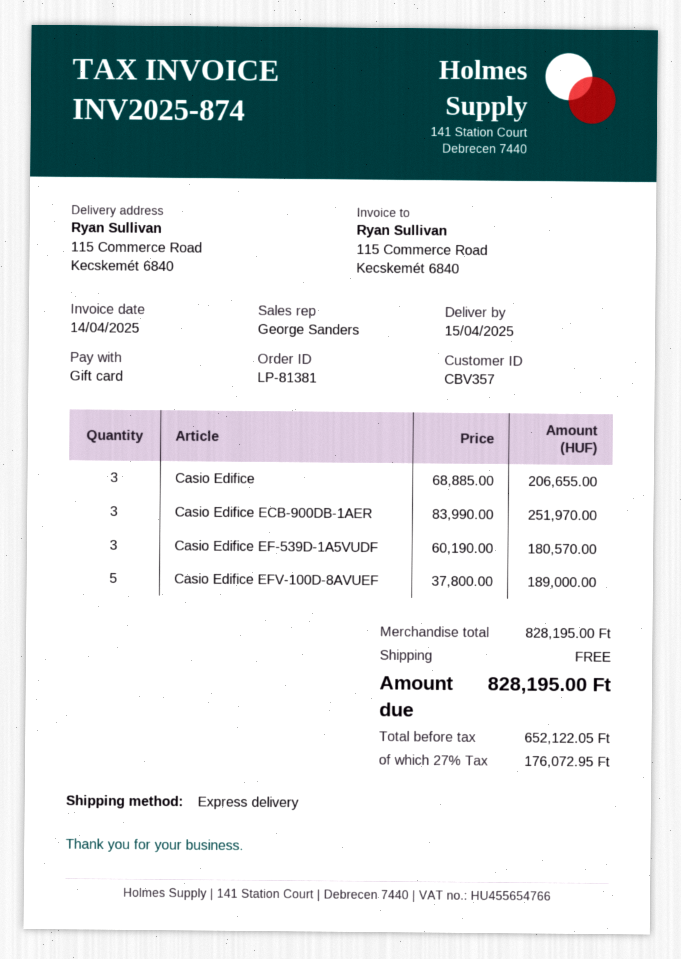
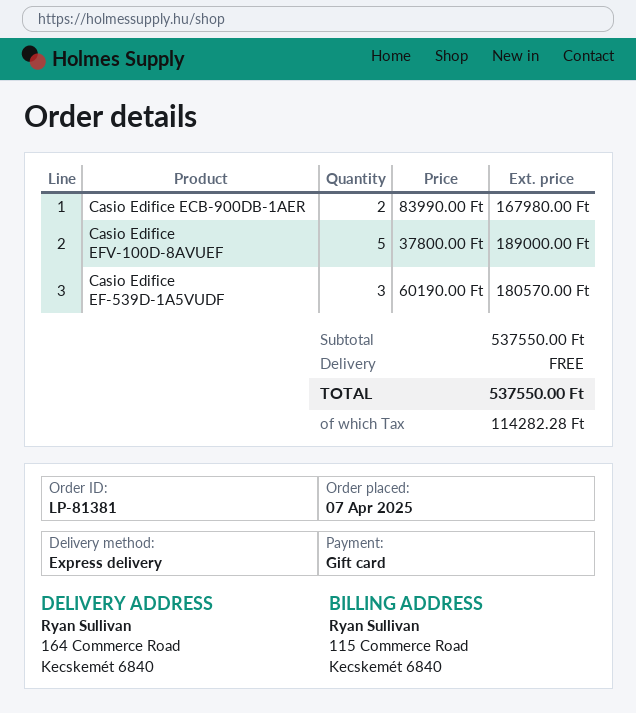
ship to: 115 Commerce Road, Kecskemét 6840 -> 164 Commerce Road, Kecskemét 6840
Casio Edifice: 3 x 68885.00 = 206655.00 -> none
Casio Edifice ECB-900DB-1AER: 3 x 83990.00 = 251970.00 -> 2 x 83990.00 = 167980.00
subtotal: 828195.00 -> 537550.00
tax: 176072.95 -> 114282.28
total: 828195.00 -> 537550.00

